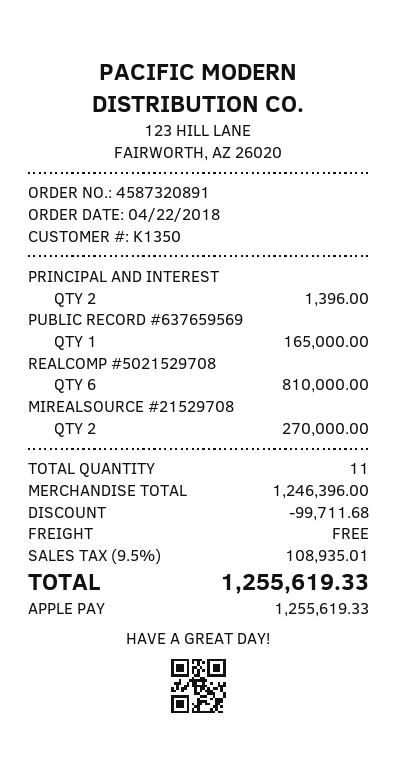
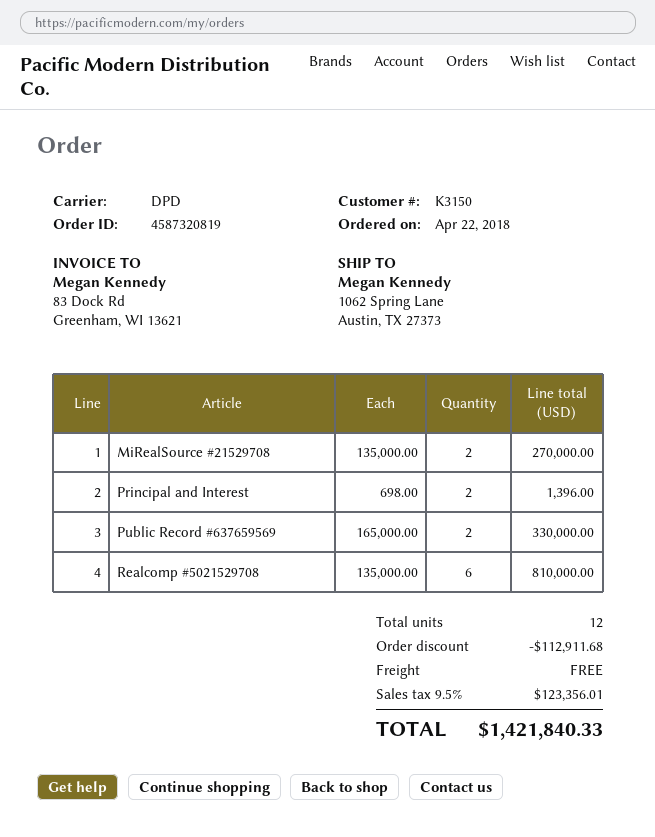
order number: 4587320891 -> 4587320819
customer number: K1350 -> K3150
PUBLIC RECORD #637659569: 1 for 165000.00 -> 2 for 330000.00
total quantity: 11 -> 12
discount: 99711.68 -> 112911.68
tax: 9.5% = 108935.01 -> 9.5% = 123356.01
total: 1255619.33 -> 1421840.33

